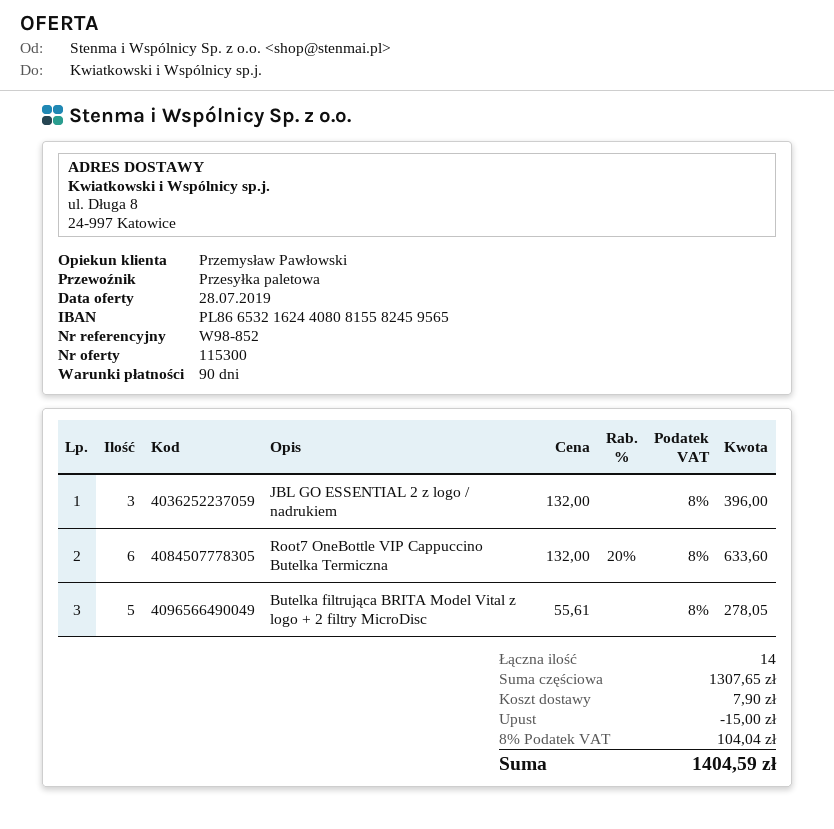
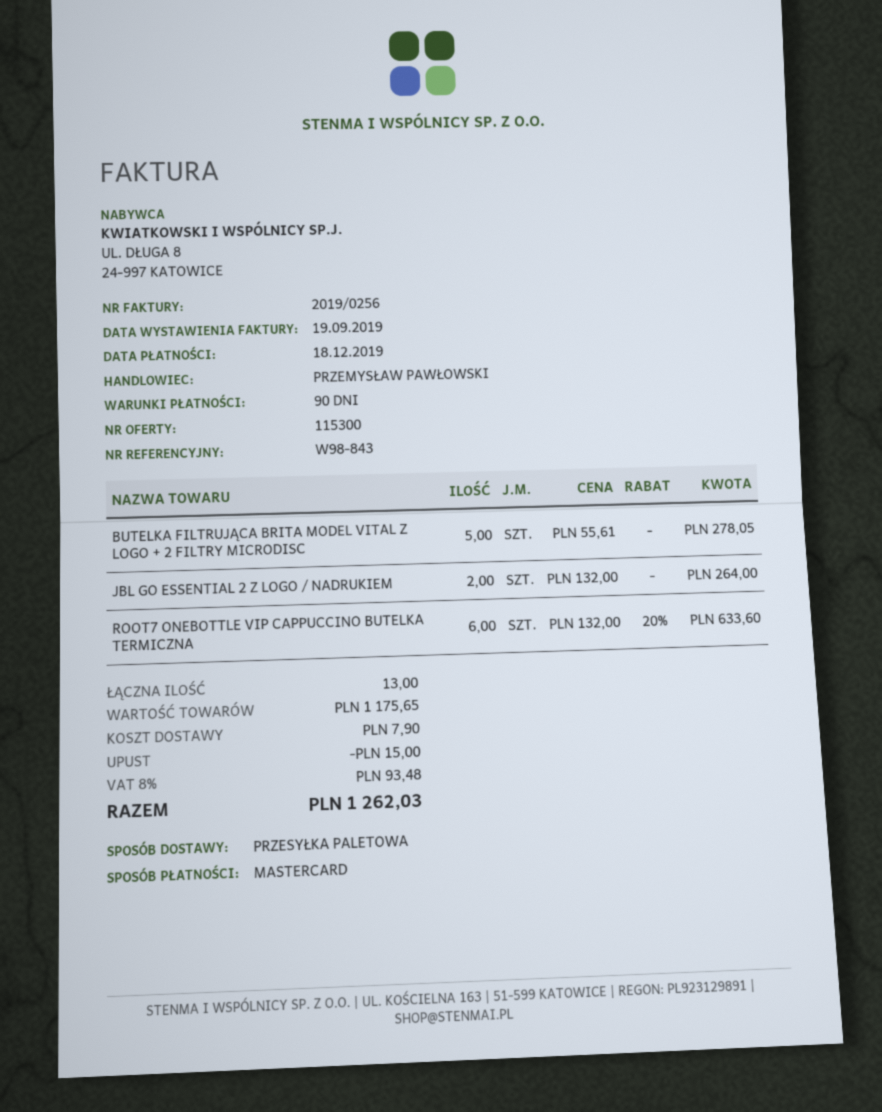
reference: W98-852 -> W98-843
JBL GO ESSENTIAL 2 z logo / nadrukiem: 3 x 132.00 = 396.00 -> 2 x 132.00 = 264.00
total quantity: 14 -> 13
subtotal: 1307.65 -> 1175.65
tax: 8% = 104.04 -> 8% = 93.48
total: 1404.59 -> 1262.03

